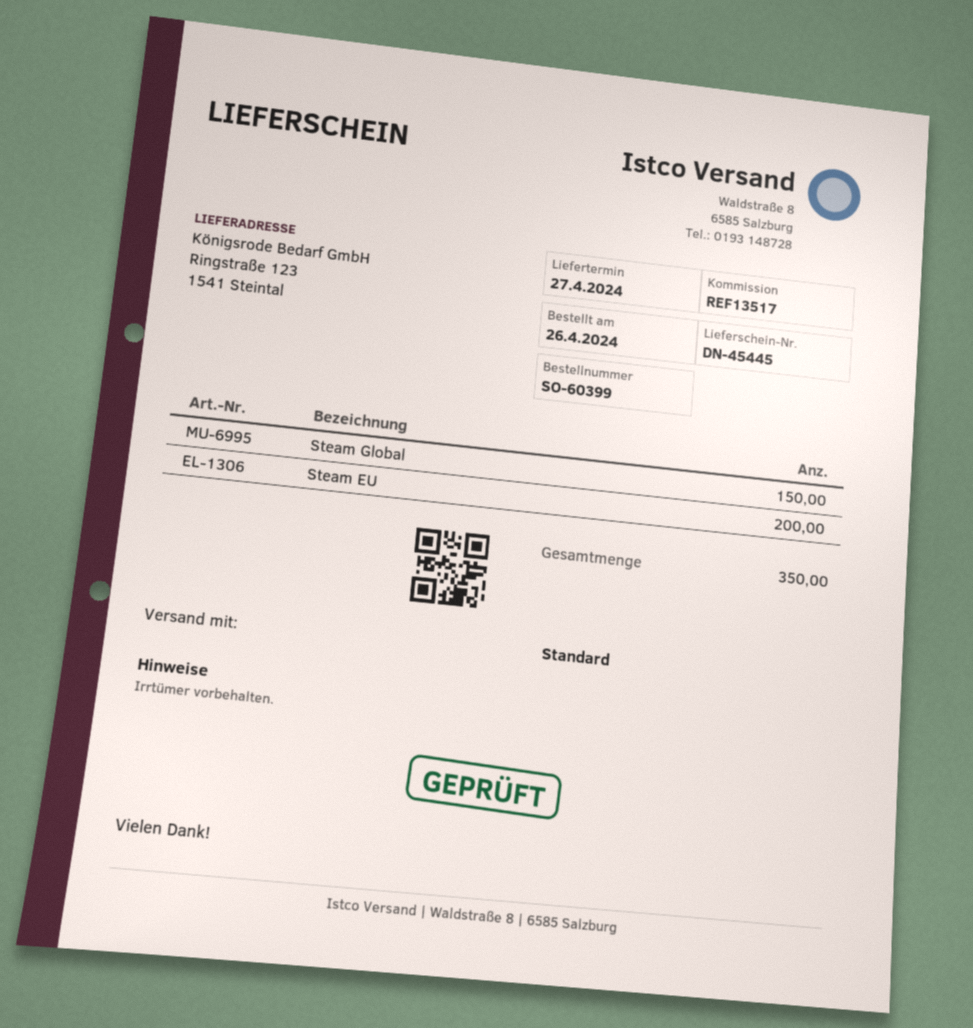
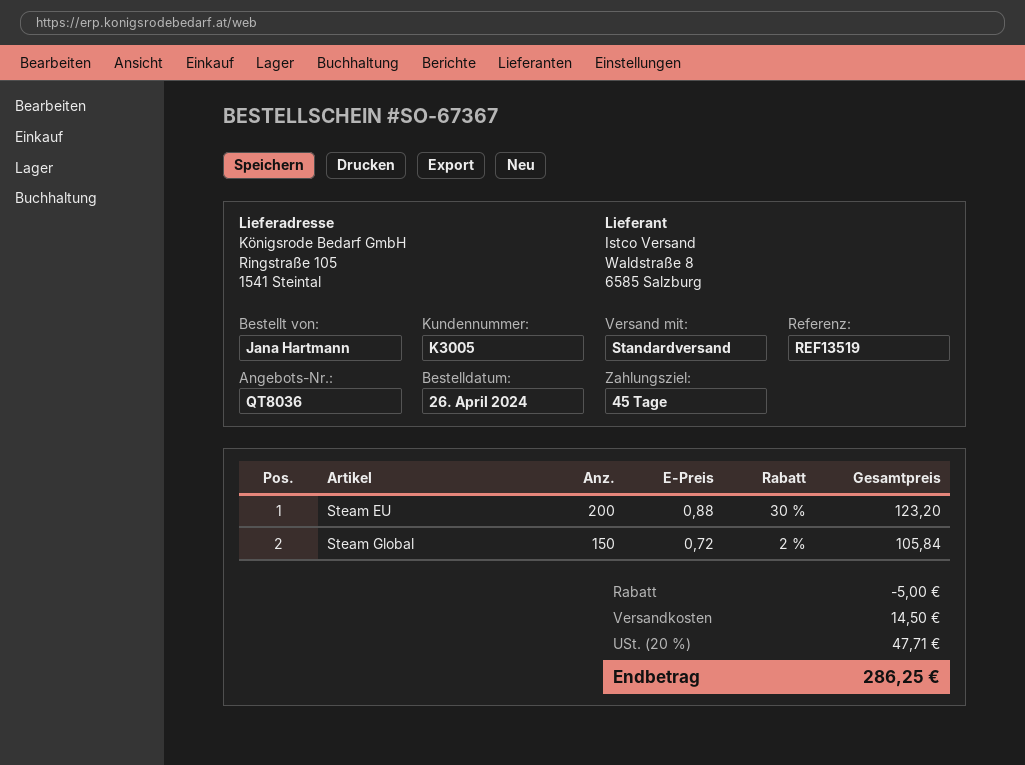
order number: SO-60399 -> SO-67367
reference: REF13517 -> REF13519
ship to: Ringstraße 123, 1541 Steintal -> Ringstraße 105, 1541 Steintal

